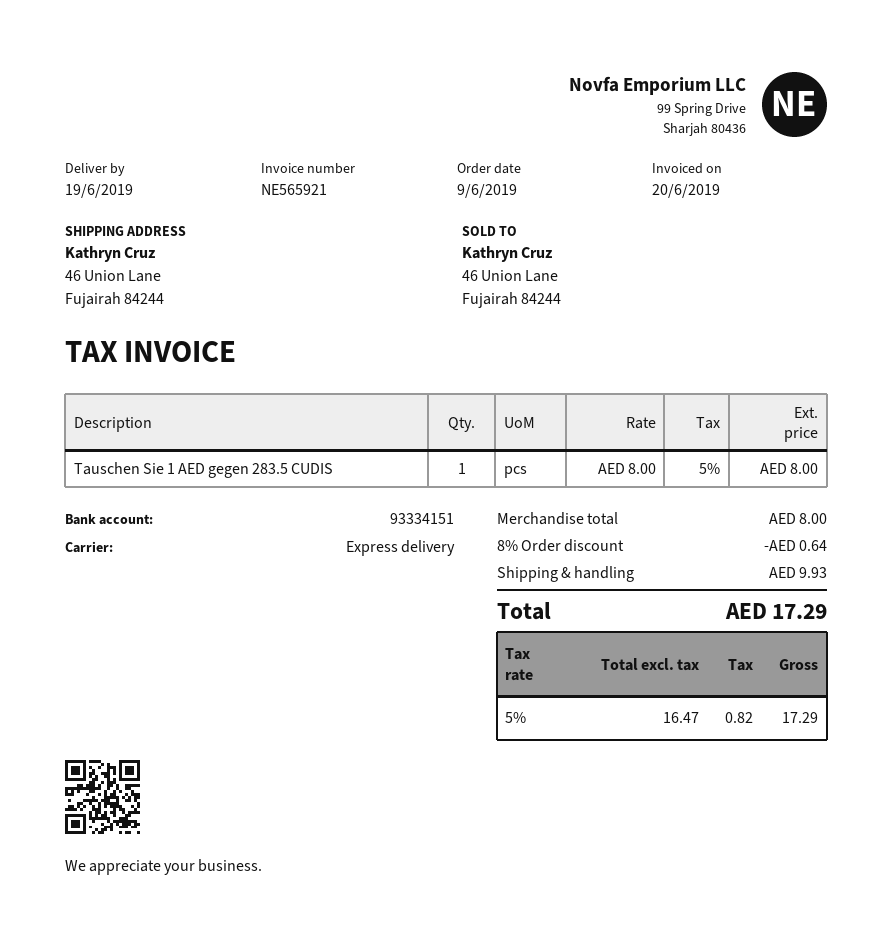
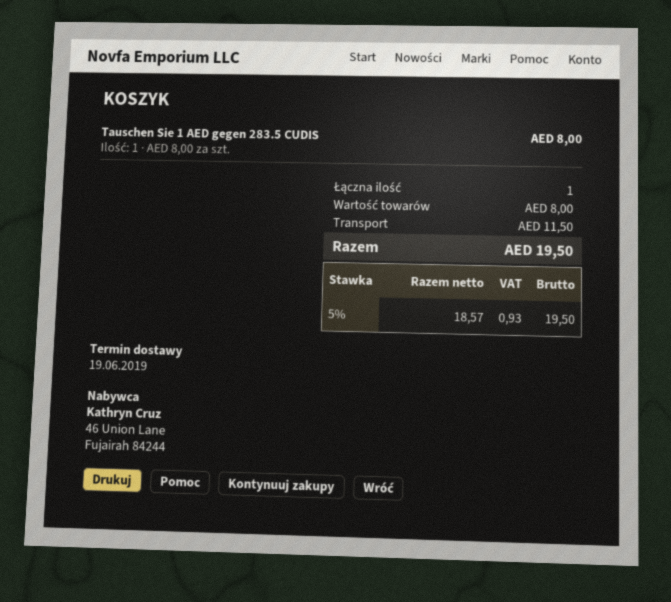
discount: 8% = 0.64 -> none
shipping: 9.93 -> 11.50
net: 16.47 -> 18.57
tax: 5% = 0.82 -> 5% = 0.93
total: 17.29 -> 19.50

